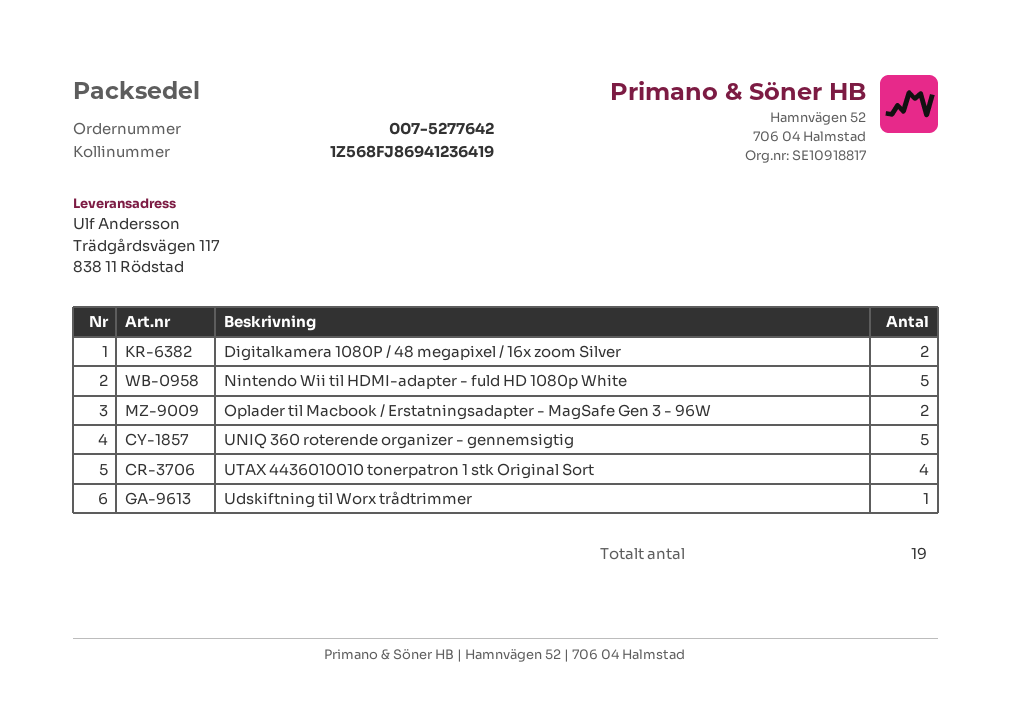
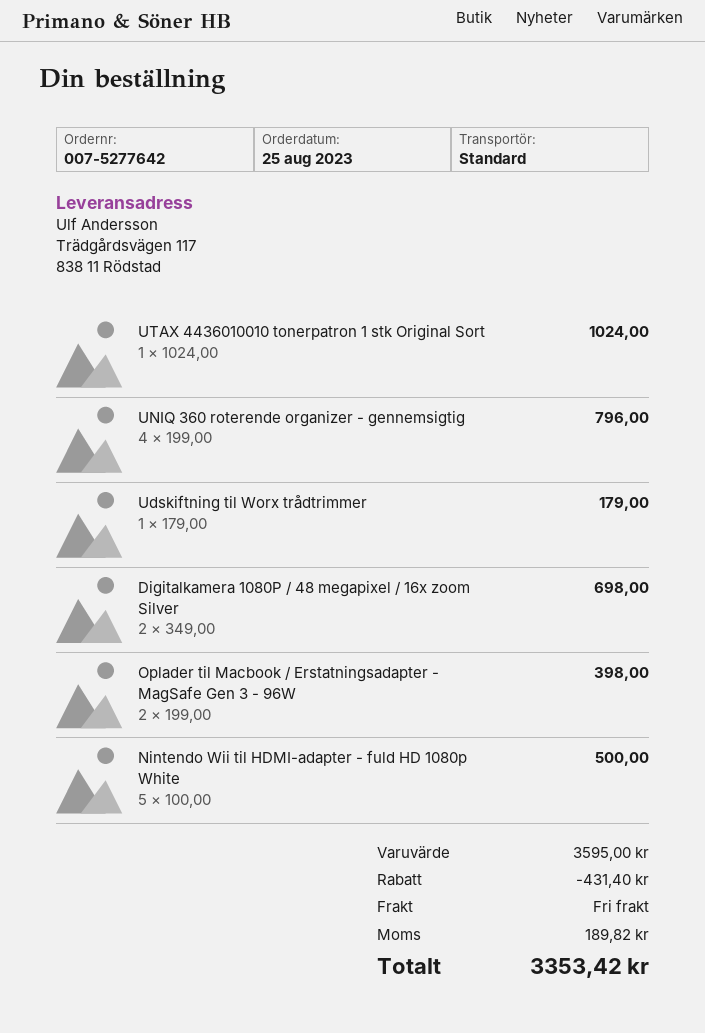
UNIQ 360 roterende organizer - gennemsigtig: 5 -> 4
UTAX 4436010010 tonerpatron 1 stk Original Sort: 4 -> 1

